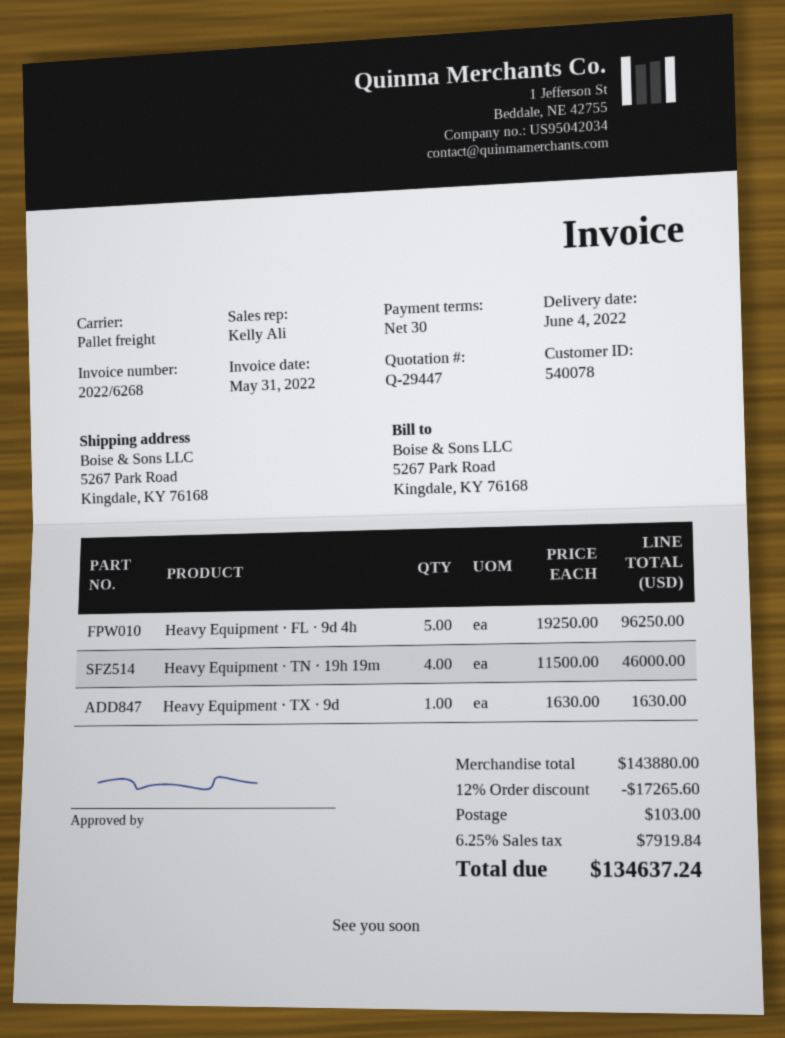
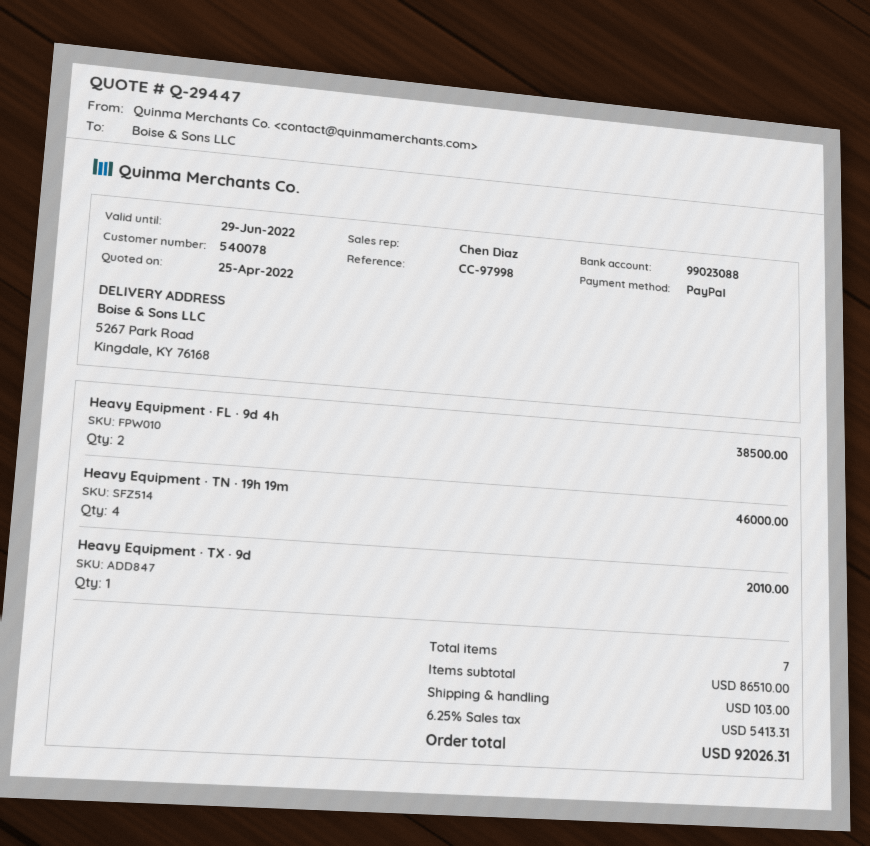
sales rep: Kelly Ali -> Chen Diaz
Heavy Equipment · FL · 9d 4h: 5 for 96250.00 -> 2 for 38500.00
Heavy Equipment · TX · 9d: 1 for 1630.00 -> 1 for 2010.00
subtotal: 143880.00 -> 86510.00
discount: 12% = 17265.60 -> none
tax: 6.25% = 7919.84 -> 6.25% = 5413.31
total: 134637.24 -> 92026.31

